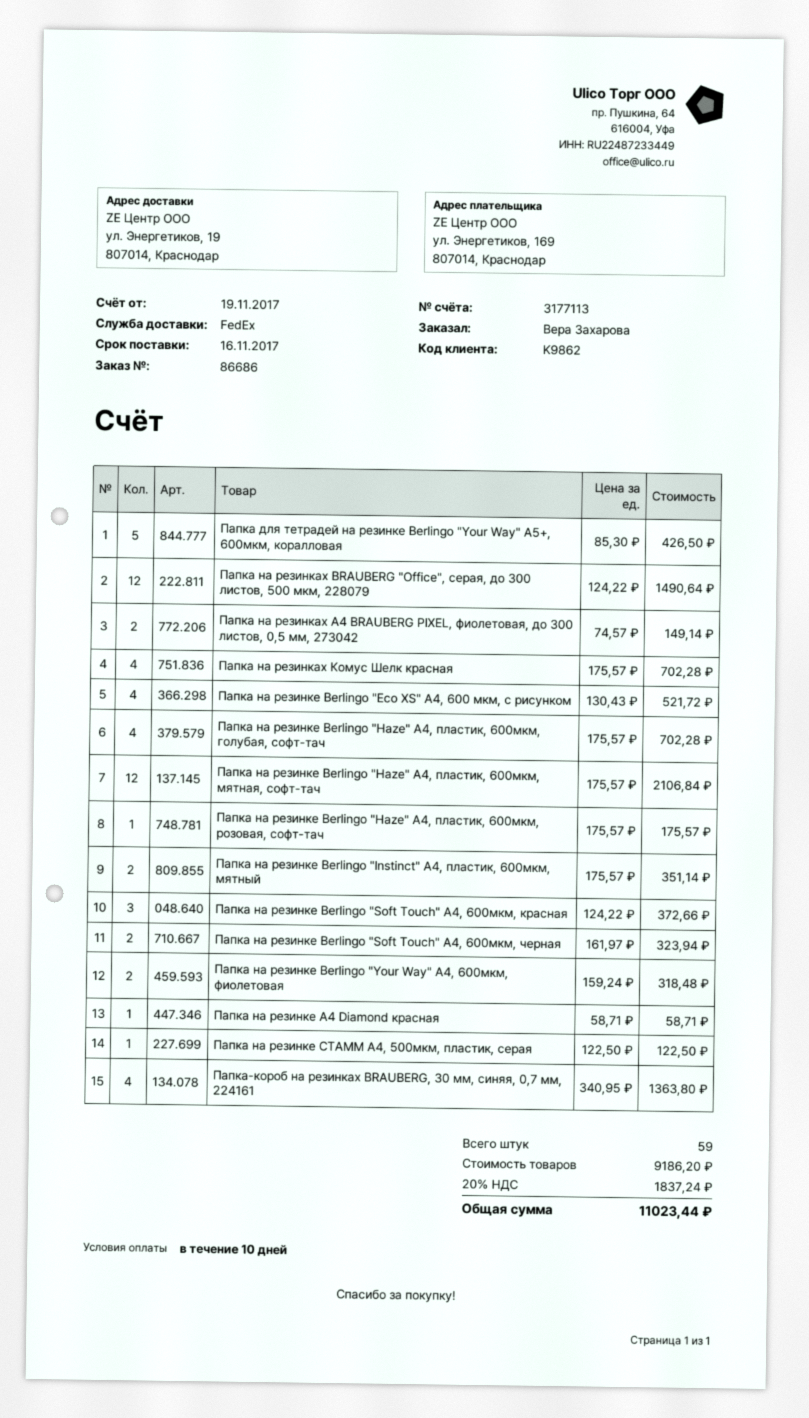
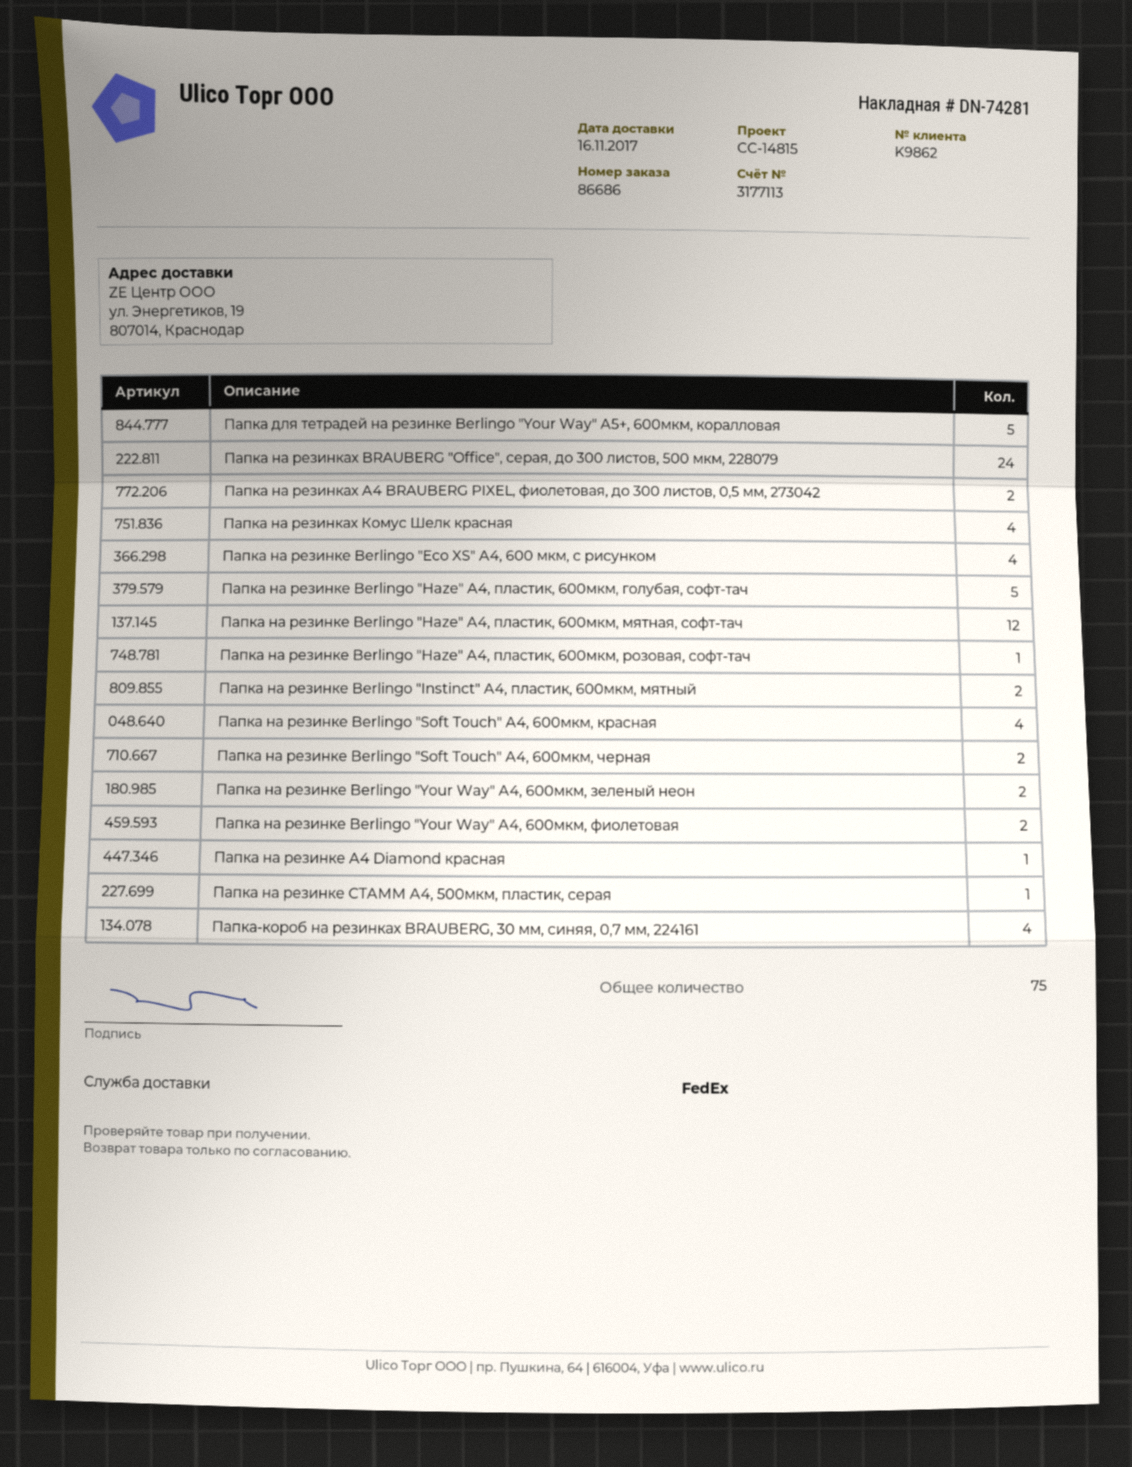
Папка на резинках BRAUBERG "Office", серая, до 300 листов, 500 мкм, 228079: 12 -> 24
Папка на резинке Berlingo "Haze" А4, пластик, 600мкм, голубая, софт-тач: 4 -> 5
Папка на резинке Berlingo "Soft Touch" А4, 600мкм, красная: 3 -> 4
Папка на резинке Berlingo "Your Way" А4, 600мкм, зеленый неон: none -> 2
total quantity: 59 -> 75

